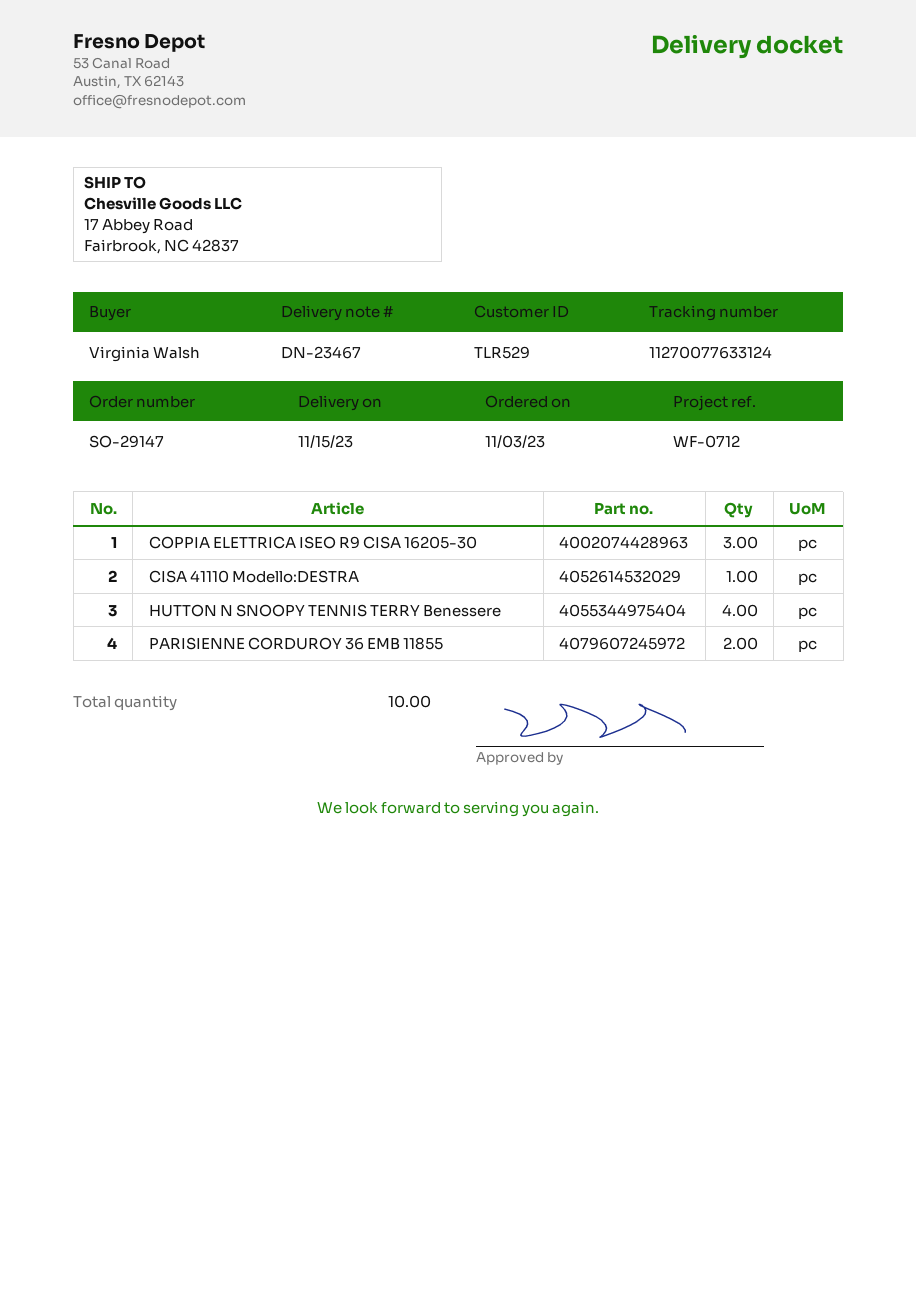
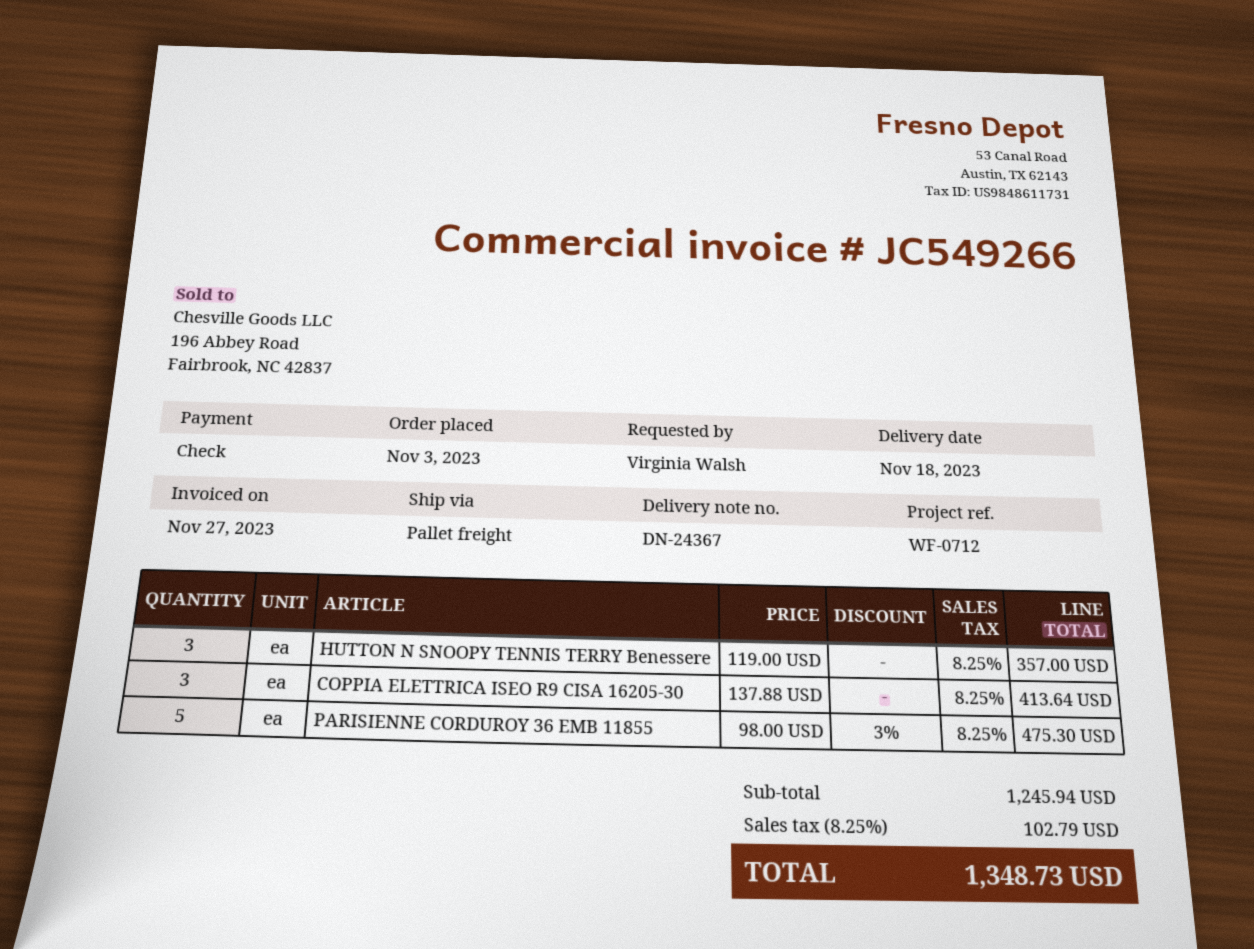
delivery note number: DN-23467 -> DN-24367
delivery date: 2023-11-15 -> 2023-11-18
CISA 41110 Modello:DESTRA: 1 -> none
HUTTON N SNOOPY TENNIS TERRY Benessere: 4 -> 3
PARISIENNE CORDUROY 36 EMB 11855: 2 -> 5

